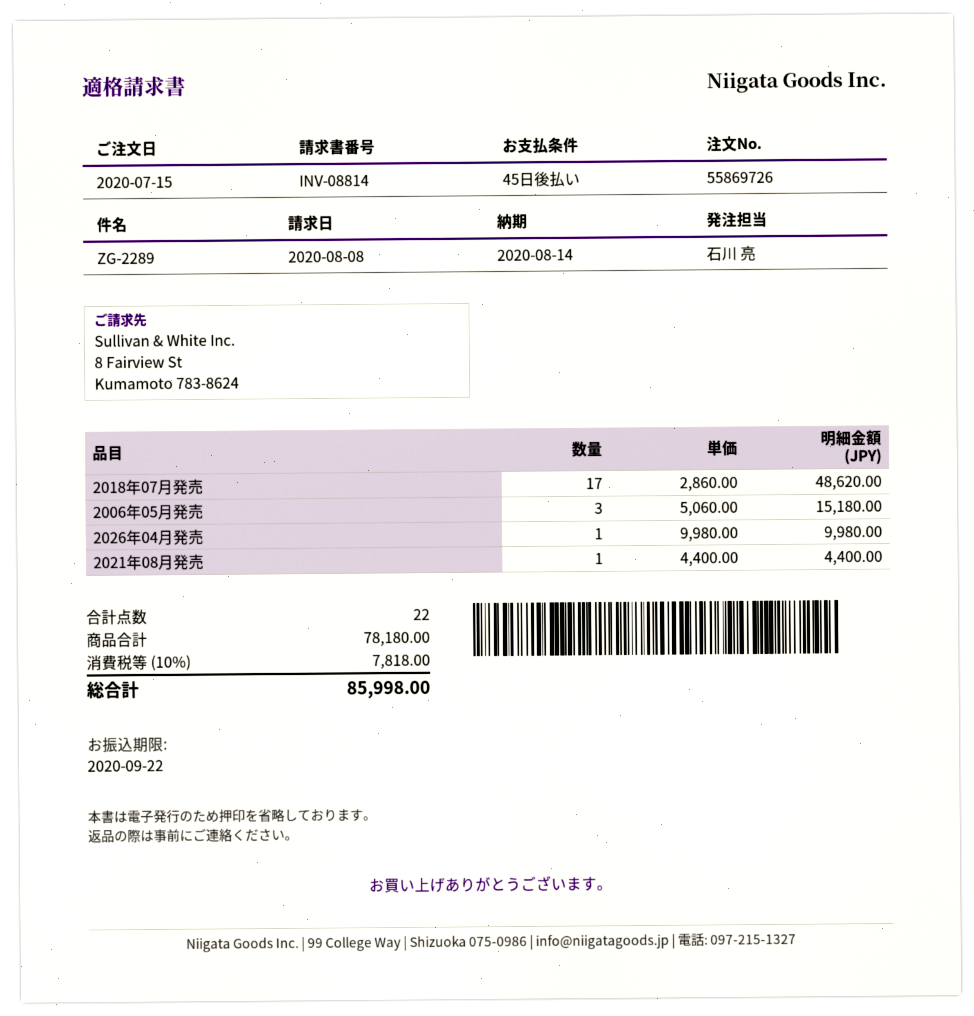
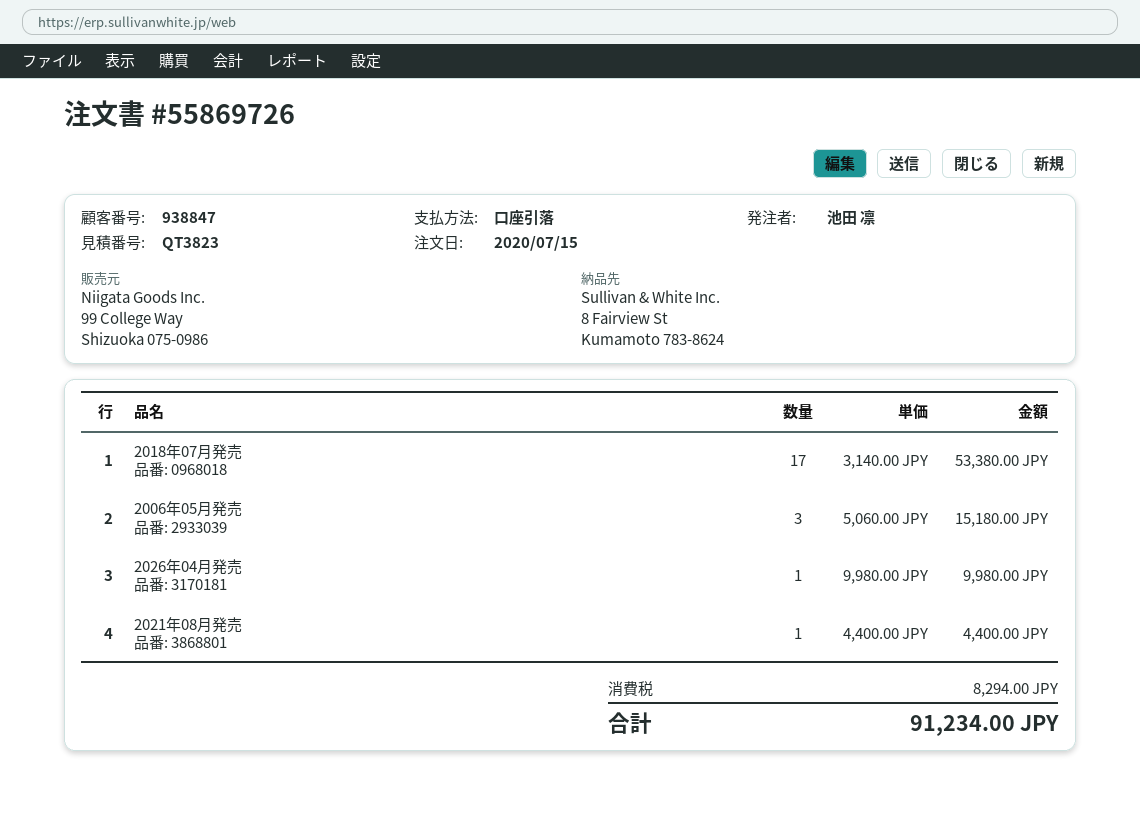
ordered by: 石川 亮 -> 池田 凛
2018年07月発売: 17 x 2860.00 = 48620.00 -> 17 x 3140.00 = 53380.00
tax: 7818.00 -> 8294.00
total: 85998.00 -> 91234.00

